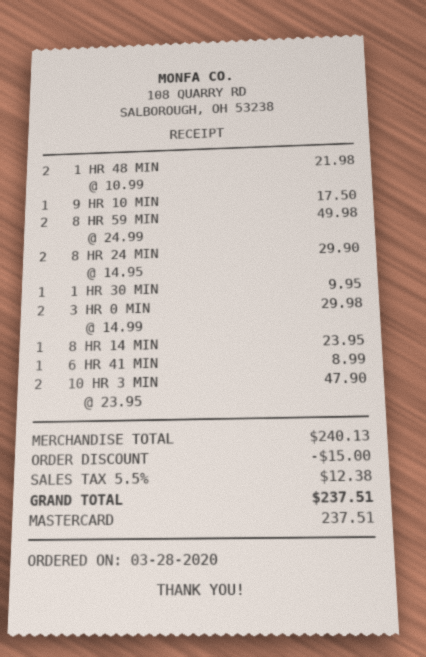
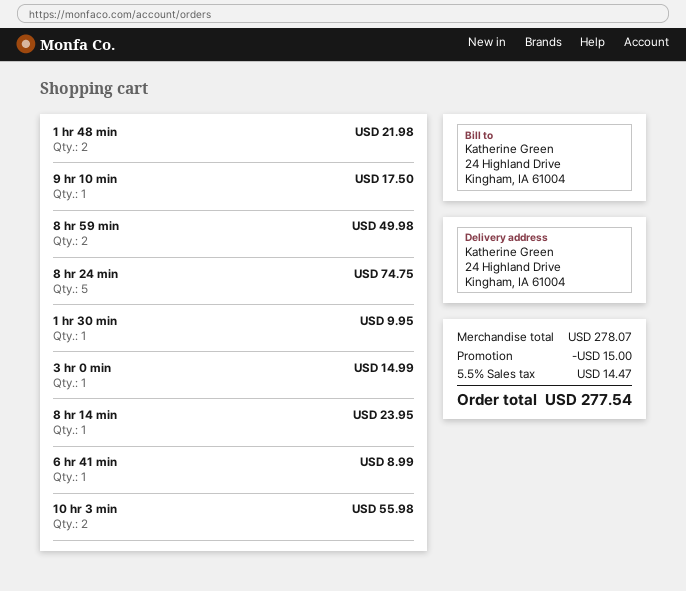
8 HR 24 MIN: 2 for 29.90 -> 5 for 74.75
3 HR 0 MIN: 2 for 29.98 -> 1 for 14.99
10 HR 3 MIN: 2 for 47.90 -> 2 for 55.98
subtotal: 240.13 -> 278.07
tax: 5.5% = 12.38 -> 5.5% = 14.47
total: 237.51 -> 277.54

